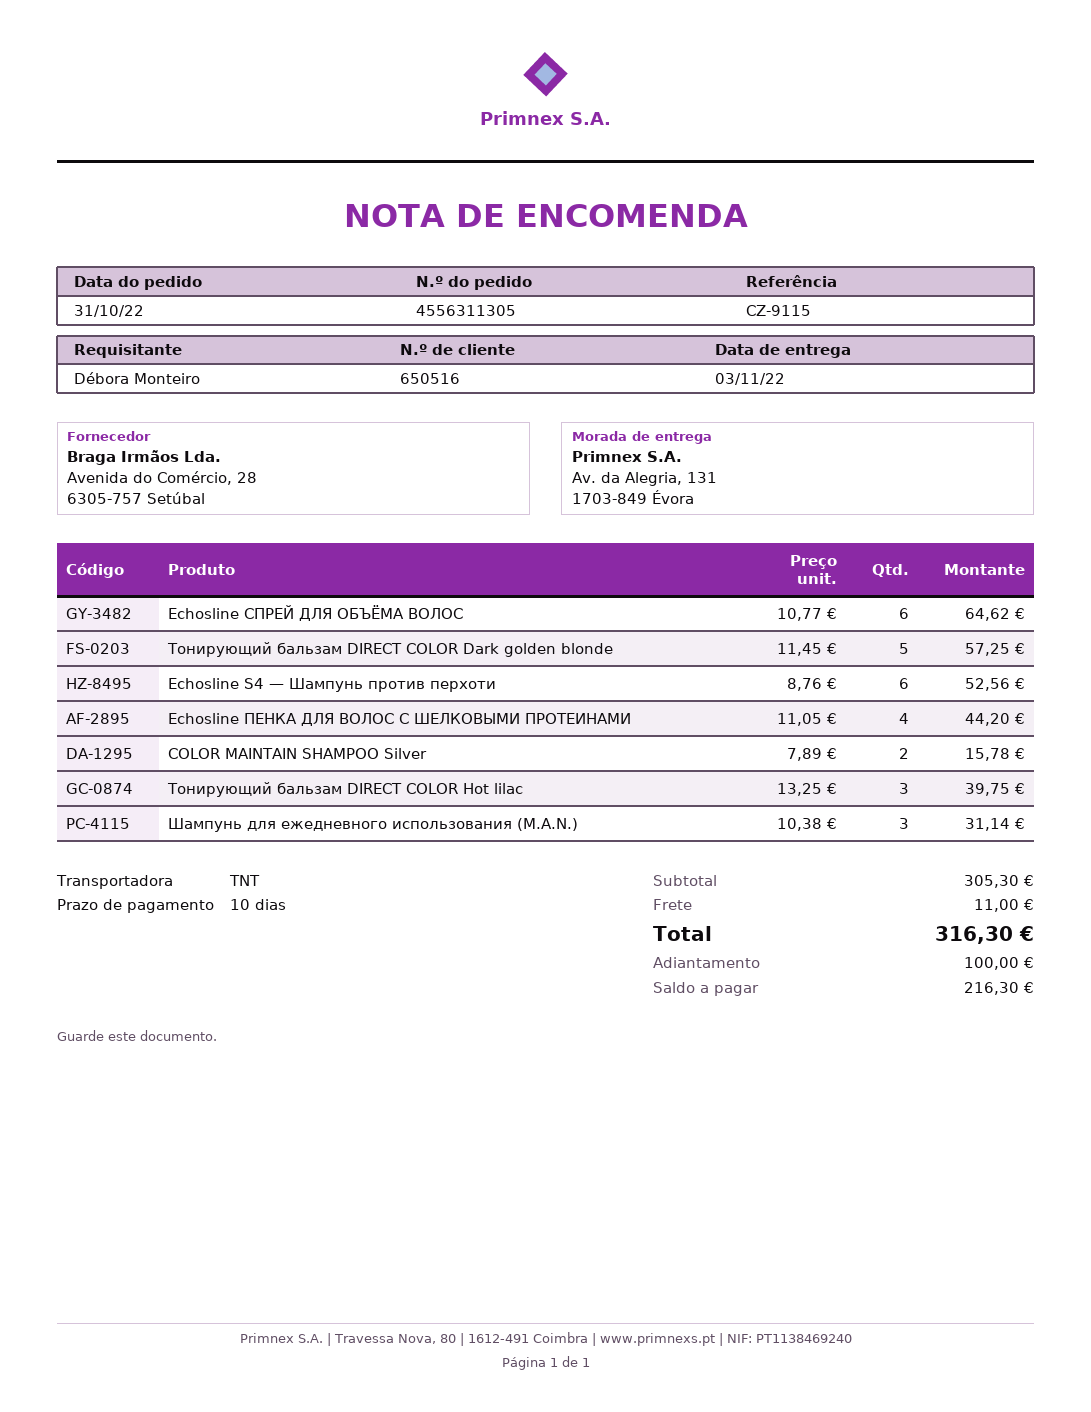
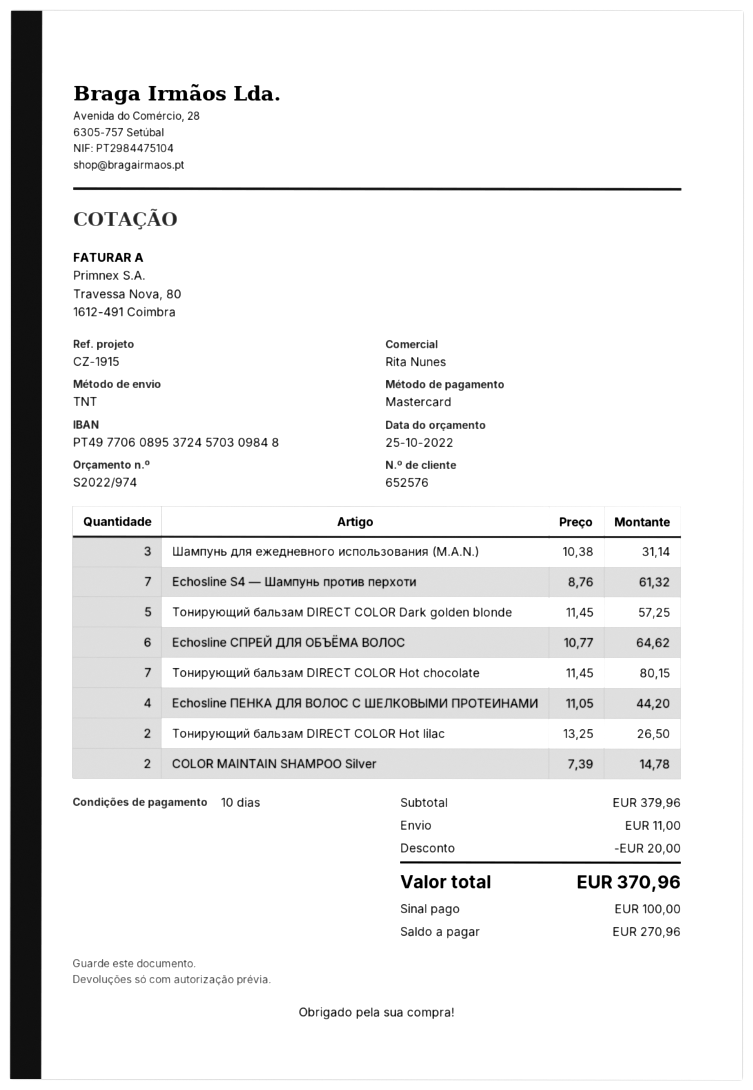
customer number: 650516 -> 652576
reference: CZ-9115 -> CZ-1915
Echosline S4 — Шампунь против перхоти: 6 x 8.76 = 52.56 -> 7 x 8.76 = 61.32
COLOR MAINTAIN SHAMPOO Silver: 2 x 7.89 = 15.78 -> 2 x 7.39 = 14.78
Tонирующий бальзам DIRECT COLOR Hot lilac: 3 x 13.25 = 39.75 -> 2 x 13.25 = 26.50
Tонирующий бальзам DIRECT COLOR Hot chocolate: none -> 7 x 11.45 = 80.15
subtotal: 305.30 -> 379.96
discount: none -> 20.00
total: 316.30 -> 370.96
balance: 216.30 -> 270.96

